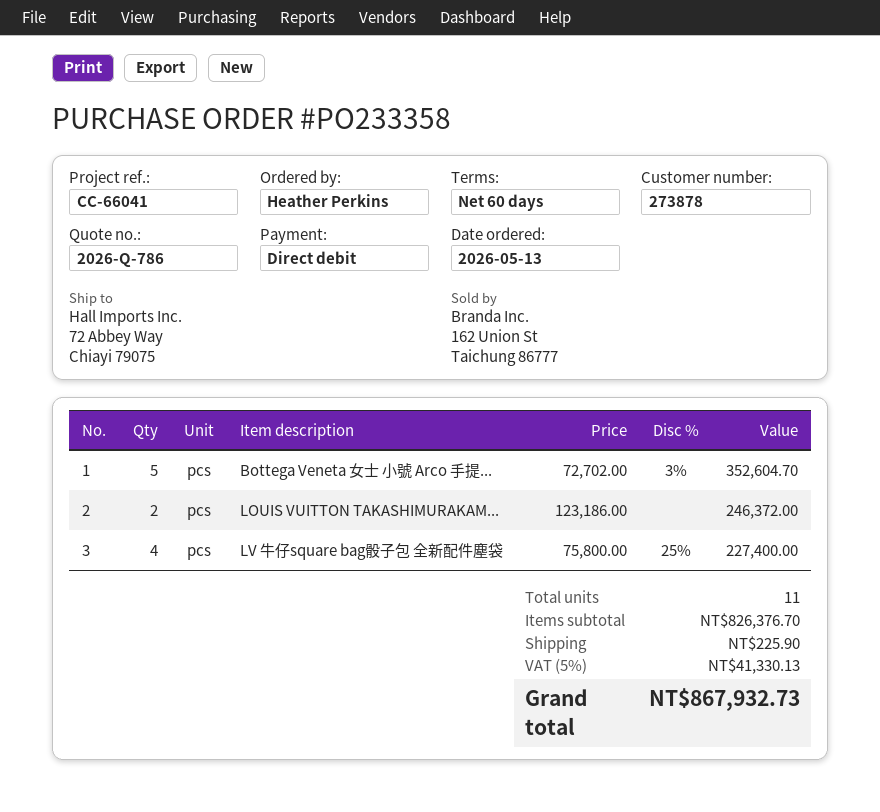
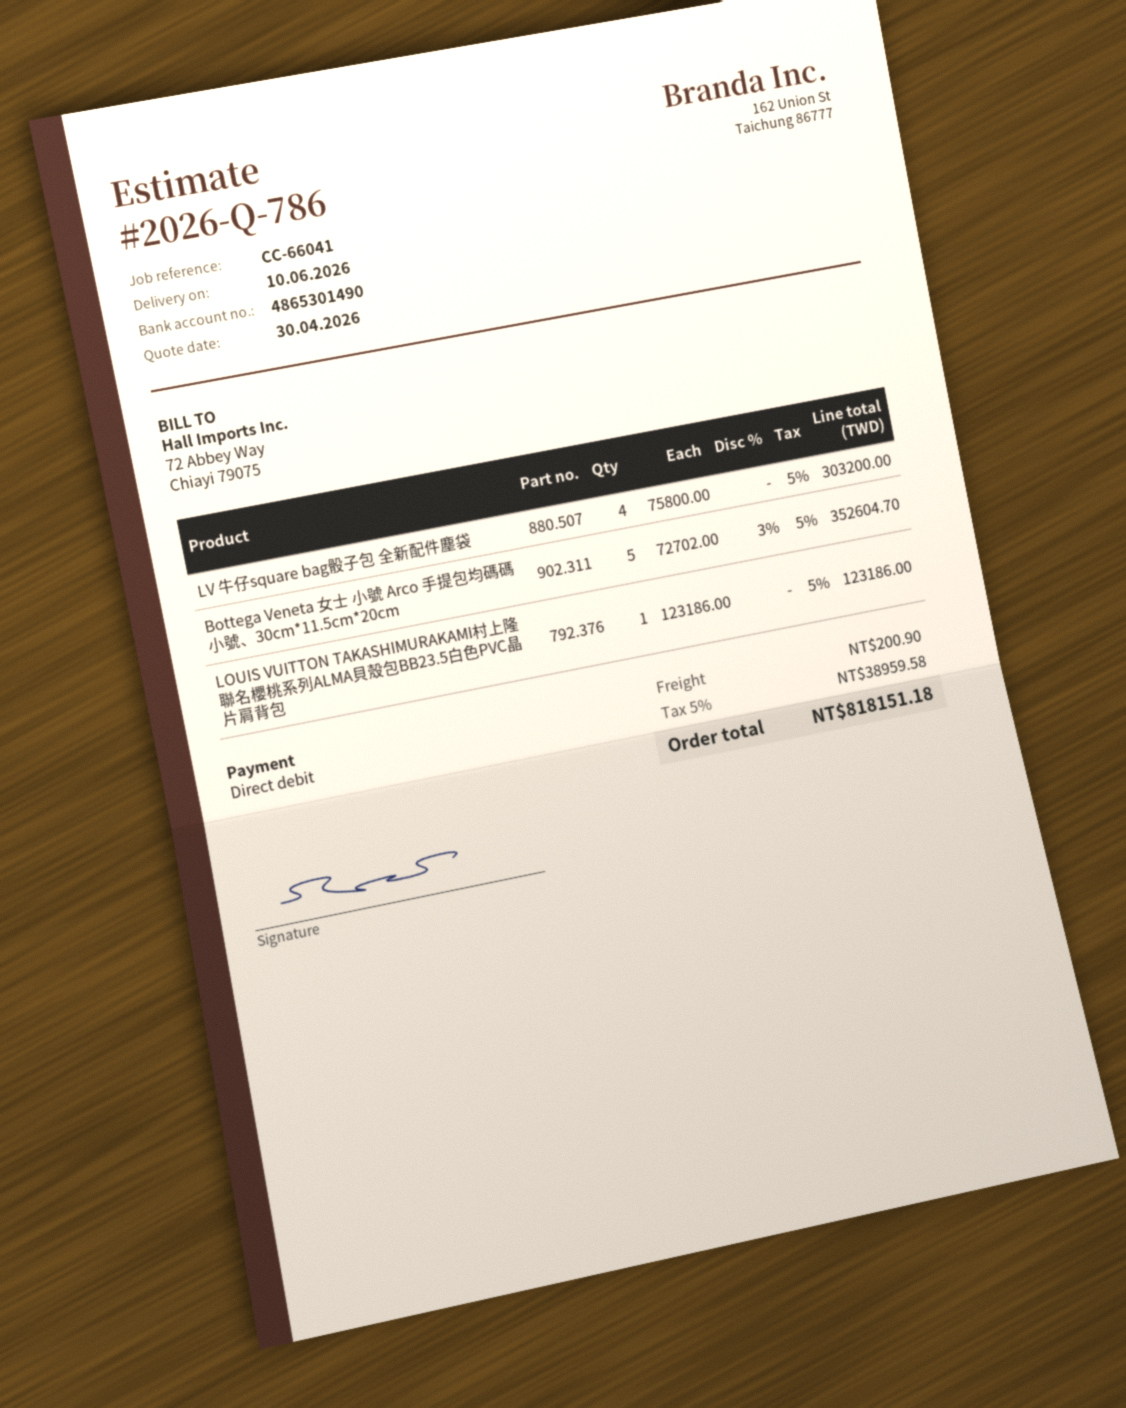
LOUIS VUITTON TAKASHIMURAKAM...: 2 x 123186.00 = 246372.00 -> 1 x 123186.00 = 123186.00
LV 牛仔square bag骰子包 全新配件塵袋: 4 x 75800.00 - 25% = 227400.00 -> 4 x 75800.00 = 303200.00
shipping: 225.90 -> 200.90
tax: 5% = 41330.13 -> 5% = 38959.58
total: 867932.73 -> 818151.18

